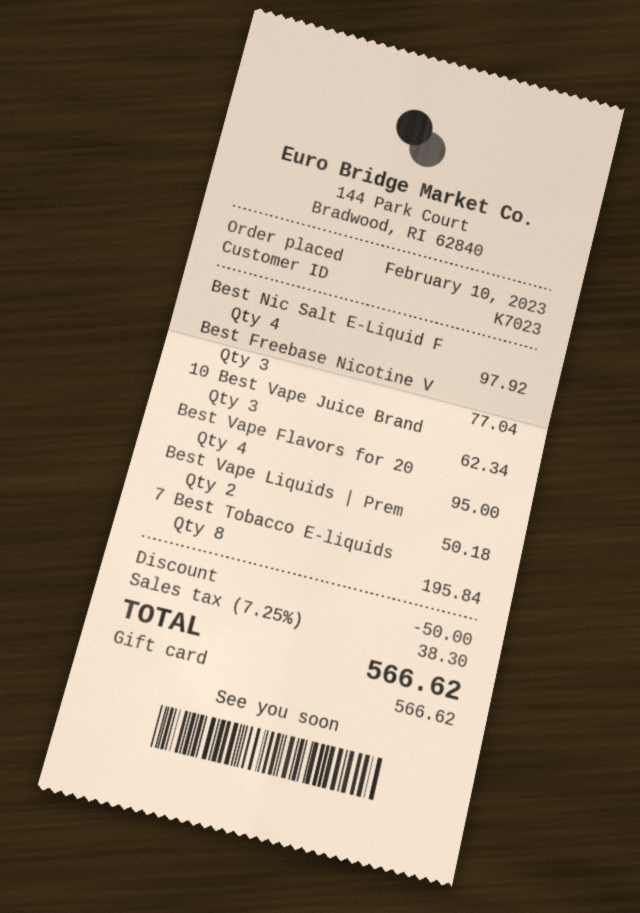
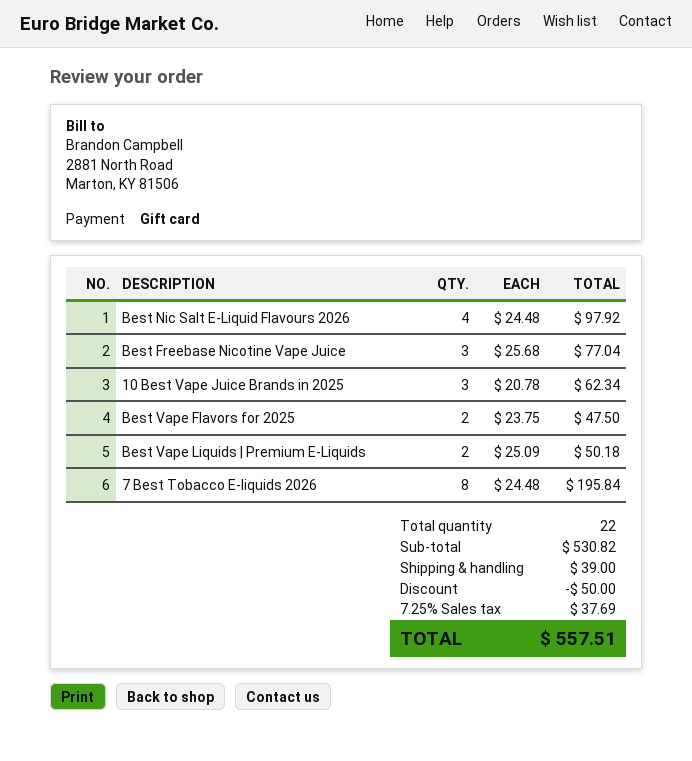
Best Vape Flavors for 20: 4 for 95.00 -> 2 for 47.50
shipping: none -> 39.00
tax: 7.25% = 38.30 -> 7.25% = 37.69
total: 566.62 -> 557.51

